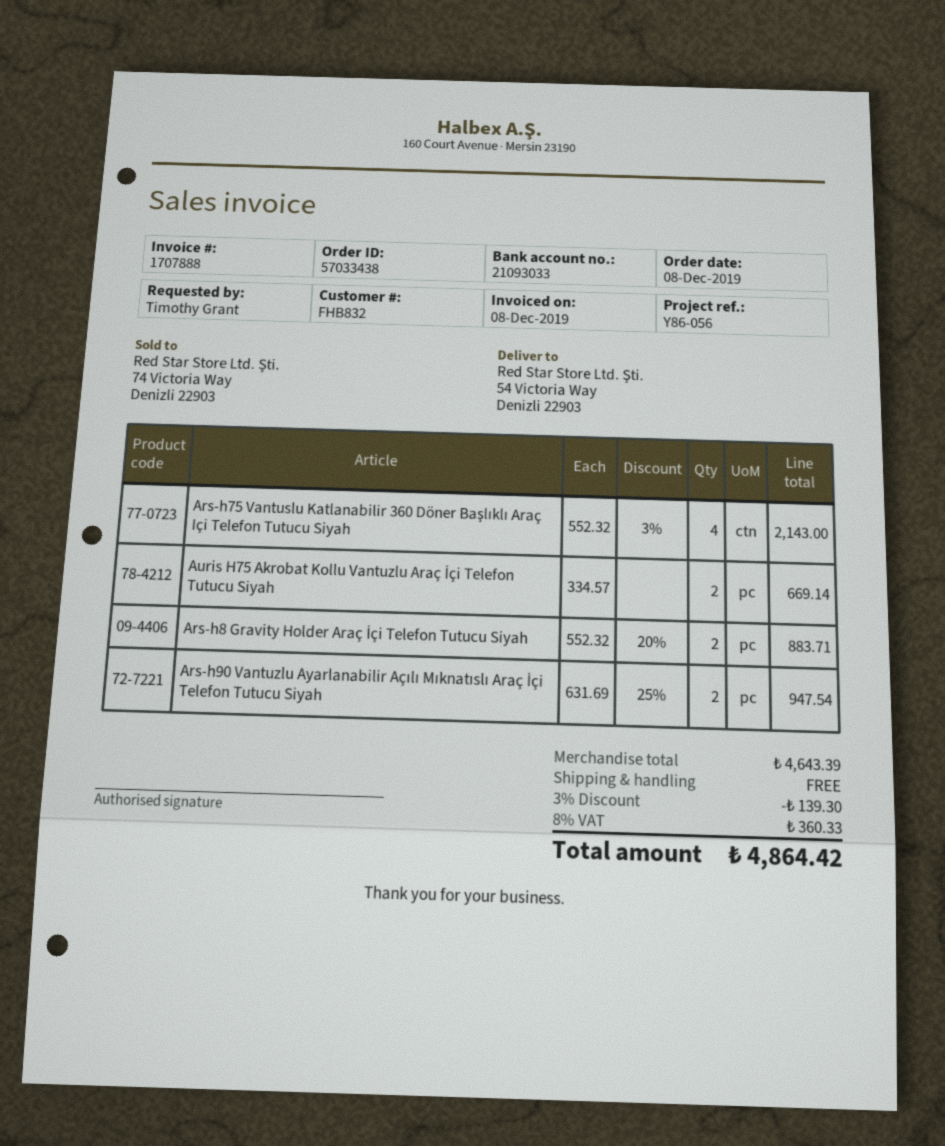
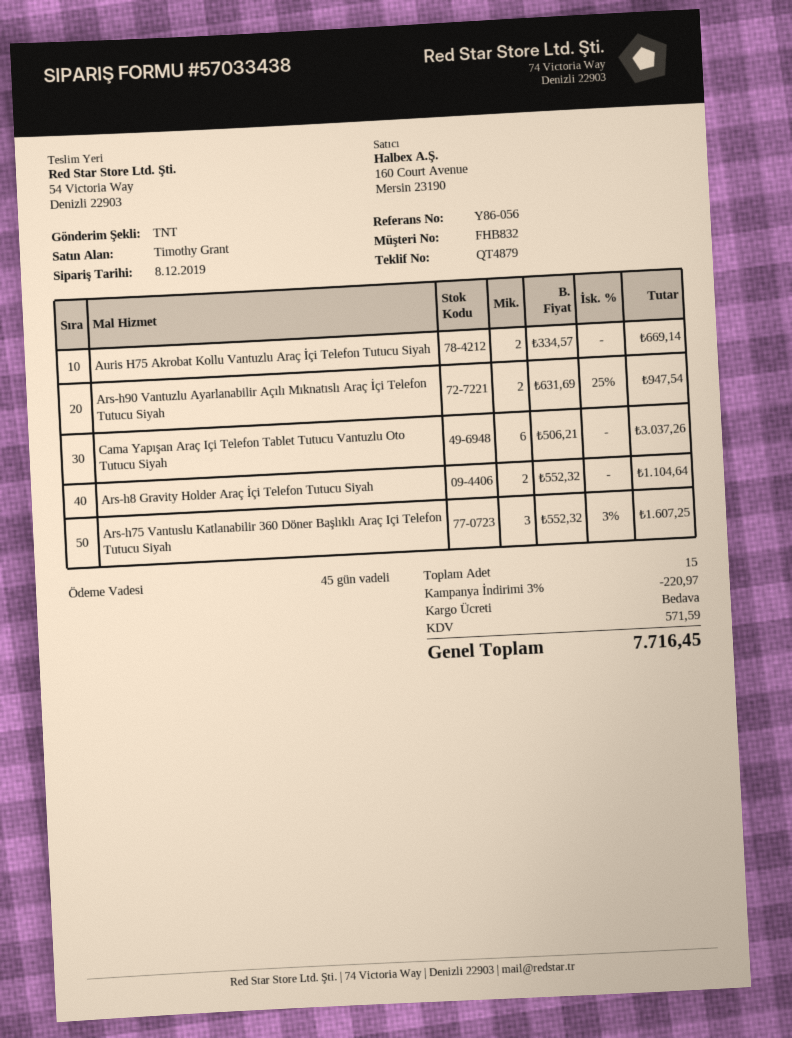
Ars-h75 Vantuslu Katlanabilir 360 Döner Başlıklı Araç Içi Telefon Tutucu Siyah: 4 x 552.32 - 3% = 2143.00 -> 3 x 552.32 - 3% = 1607.25
Ars-h8 Gravity Holder Araç İçi Telefon Tutucu Siyah: 2 x 552.32 - 20% = 883.71 -> 2 x 552.32 = 1104.64
Cama Yapışan Araç Içi Telefon Tablet Tutucu Vantuzlu Oto Tutucu Siyah: none -> 6 x 506.21 = 3037.26
discount: 3% = 139.30 -> 3% = 220.97
tax: 360.33 -> 571.59
total: 4864.42 -> 7716.45

